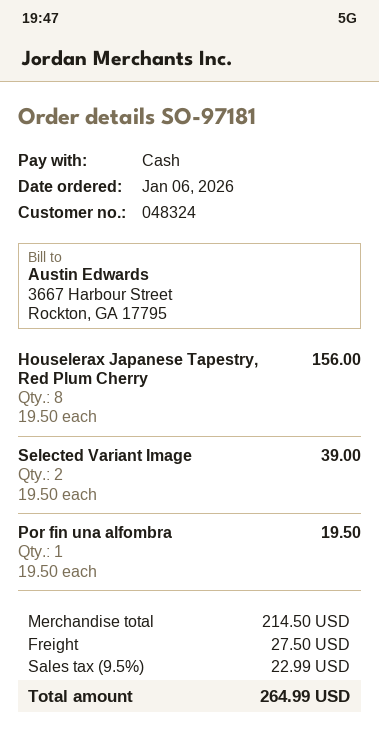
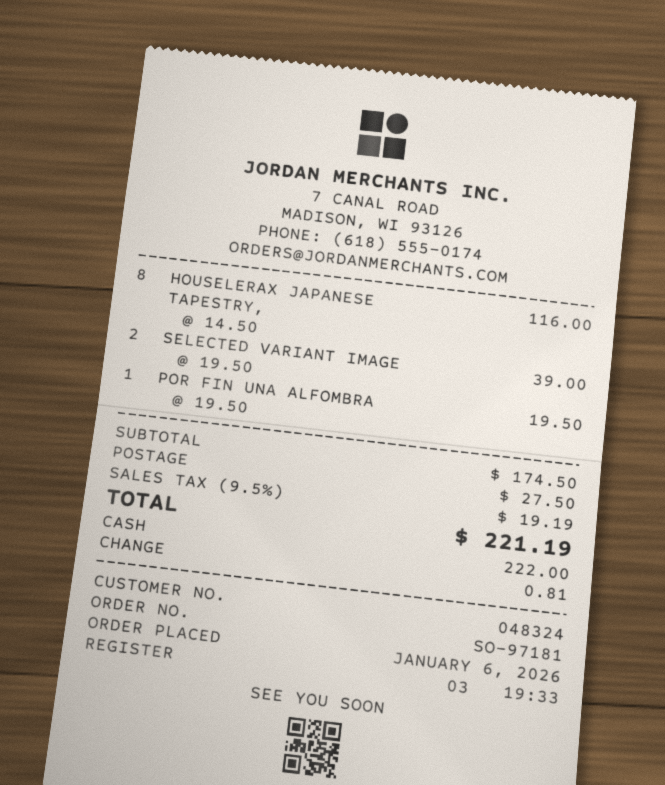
Houselerax Japanese Tapestry, Red Plum Cherry: 8 x 19.50 = 156.00 -> 8 x 14.50 = 116.00
subtotal: 214.50 -> 174.50
tax: 9.5% = 22.99 -> 9.5% = 19.19
total: 264.99 -> 221.19

